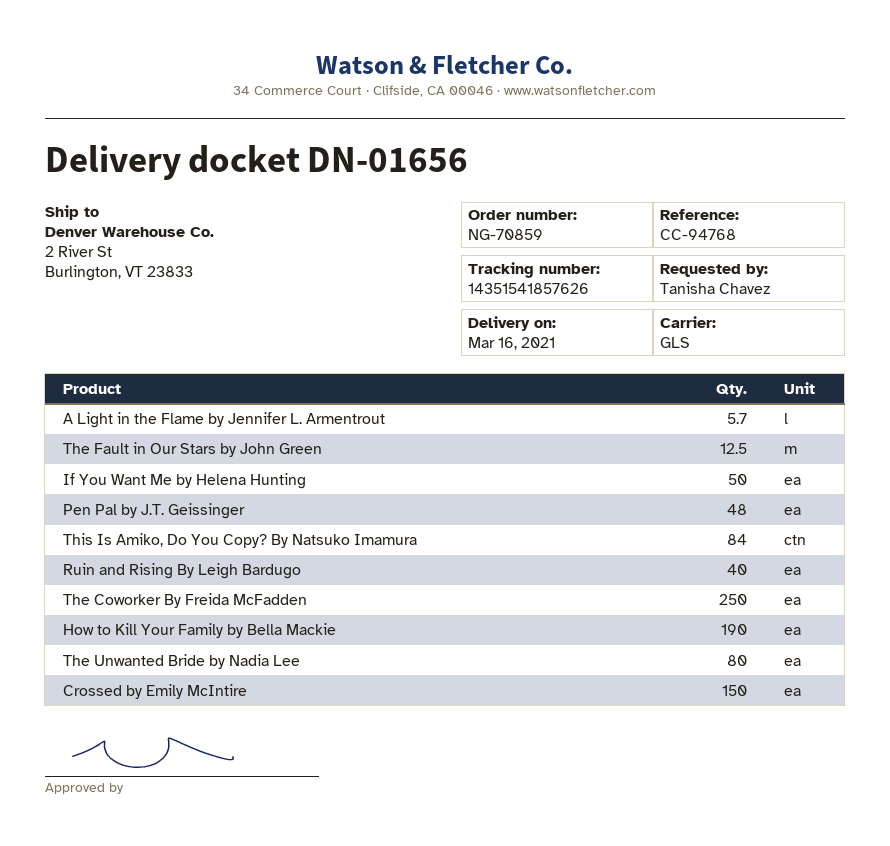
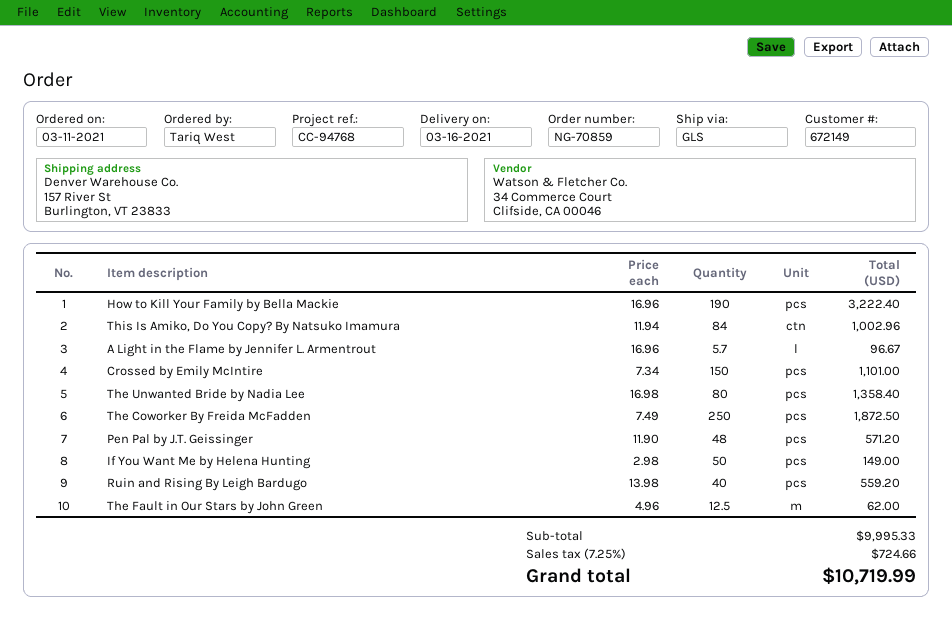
ordered by: Tanisha Chavez -> Tariq West
ship to: 2 River St, Burlington, VT 23833 -> 157 River St, Burlington, VT 23833

